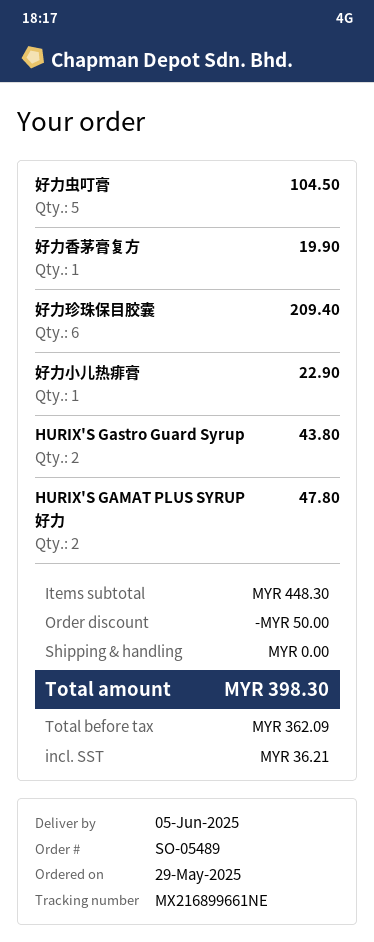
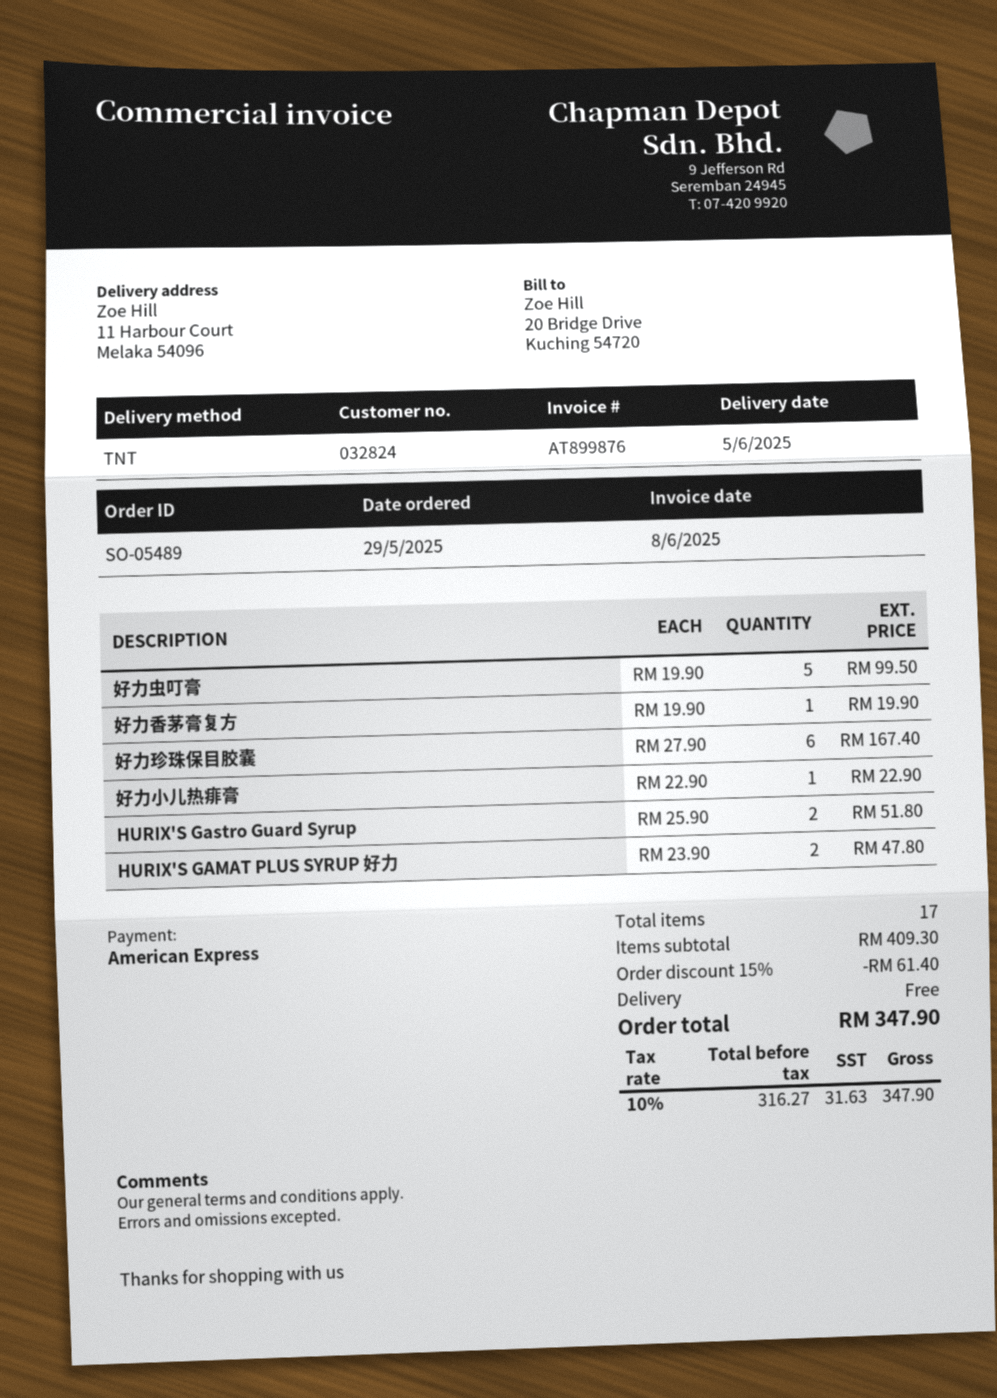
好力虫叮膏: 5 for 104.50 -> 5 for 99.50
好力珍珠保目胶囊: 6 for 209.40 -> 6 for 167.40
HURIX'S Gastro Guard Syrup: 2 for 43.80 -> 2 for 51.80
subtotal: 448.30 -> 409.30
discount: 50.00 -> 61.40
net: 362.09 -> 316.27
tax: 36.21 -> 31.63
total: 398.30 -> 347.90

